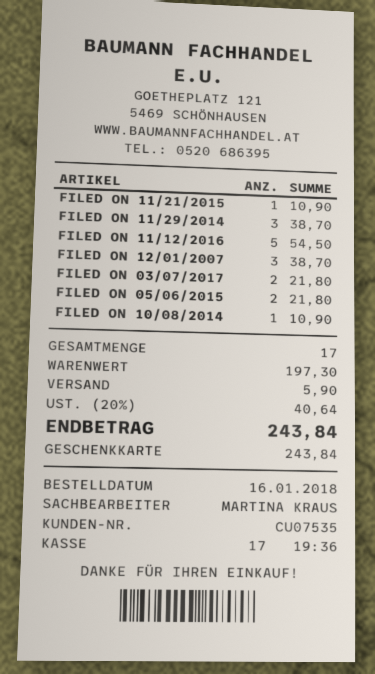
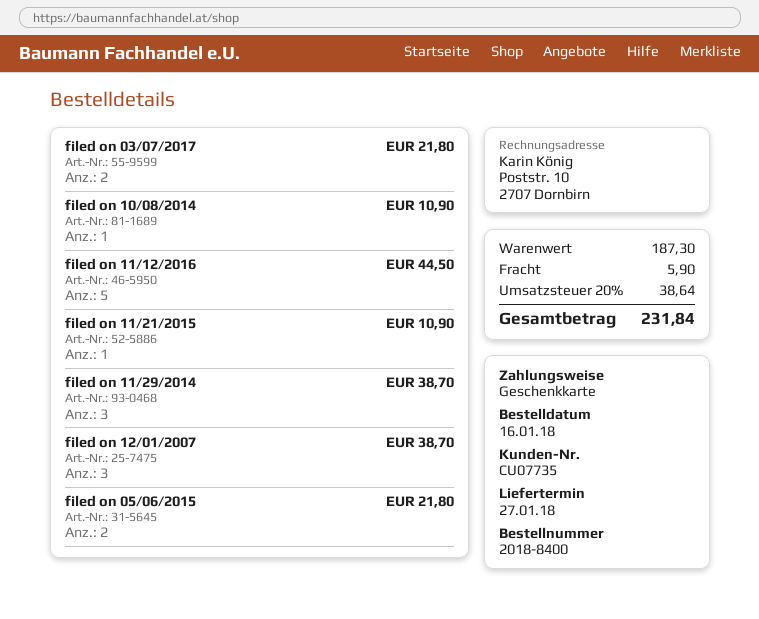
customer number: CU07535 -> CU07735
FILED ON 11/12/2016: 5 for 54.50 -> 5 for 44.50
subtotal: 197.30 -> 187.30
tax: 20% = 40.64 -> 20% = 38.64
total: 243.84 -> 231.84

